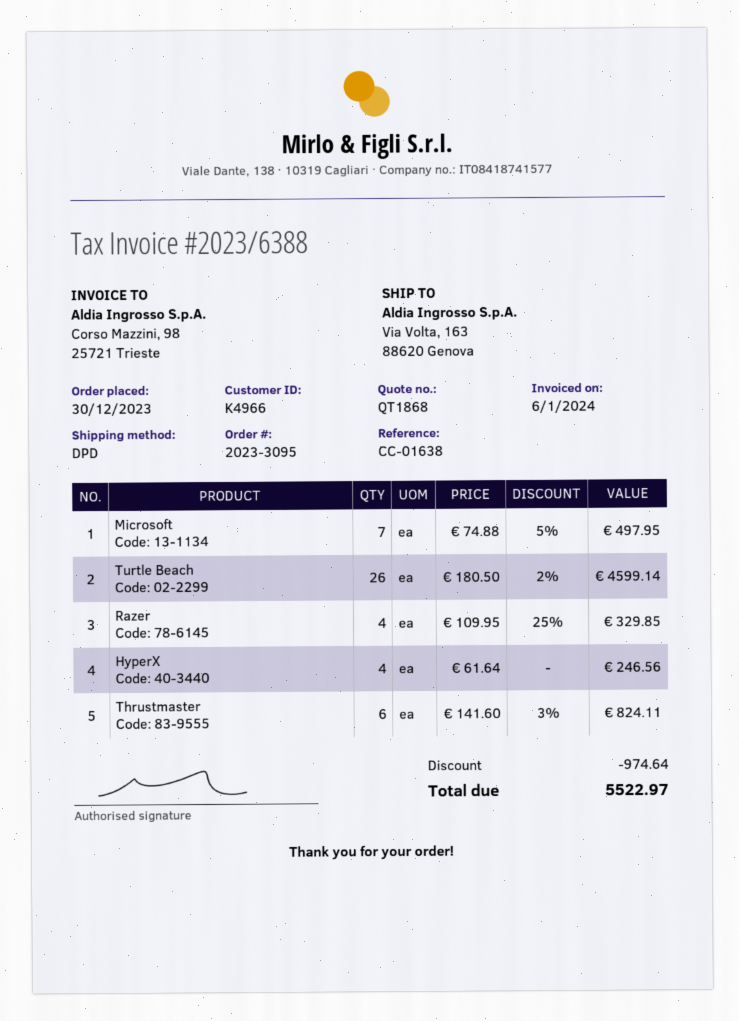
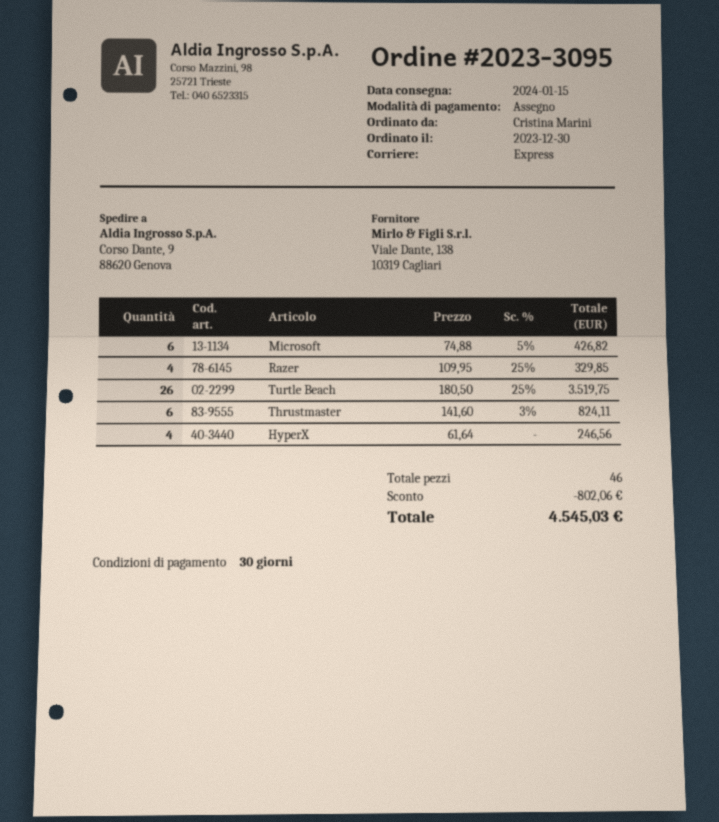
shipping method: DPD -> express
ship to: Via Volta, 163, 88620 Genova -> Corso Dante, 9, 88620 Genova
Microsoft: 7 x 74.88 - 5% = 497.95 -> 6 x 74.88 - 5% = 426.82
Turtle Beach: 26 x 180.50 - 2% = 4599.14 -> 26 x 180.50 - 25% = 3519.75
discount: 974.64 -> 802.06
total: 5522.97 -> 4545.03

